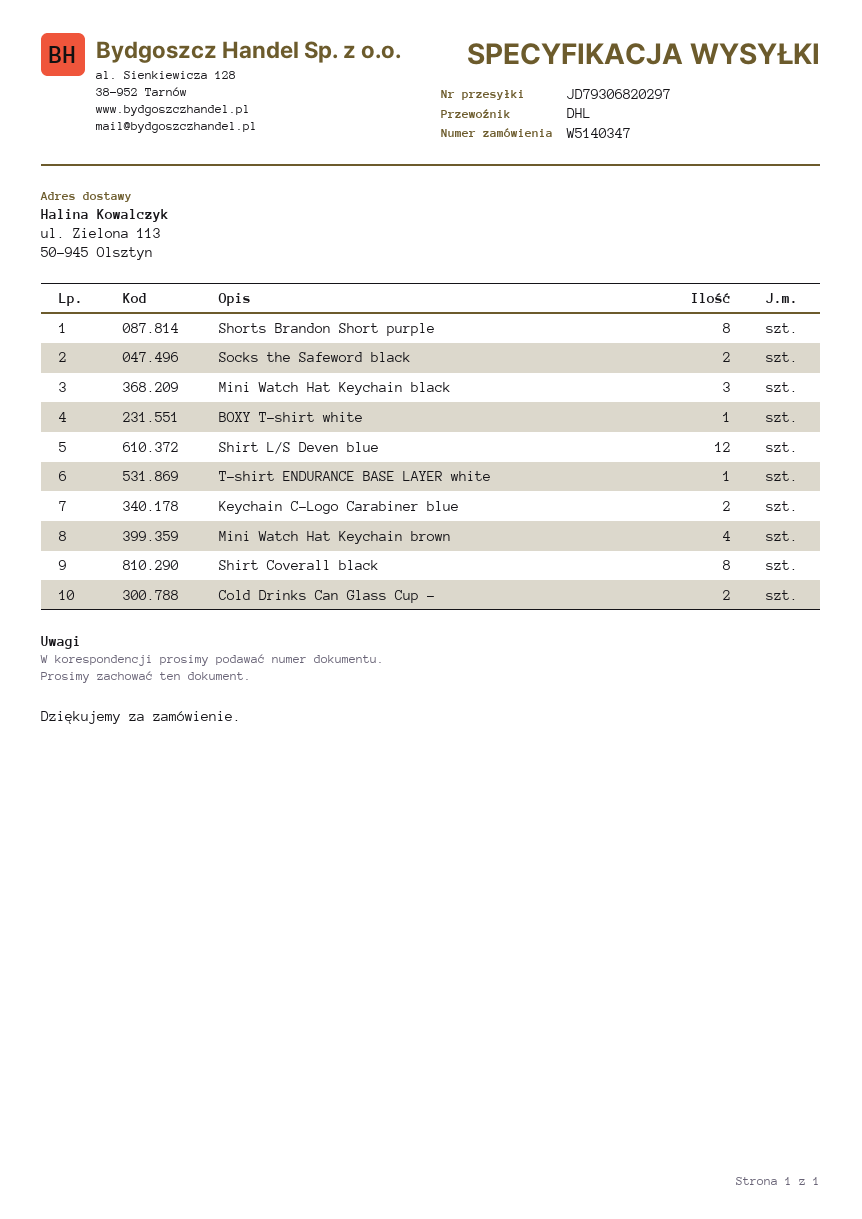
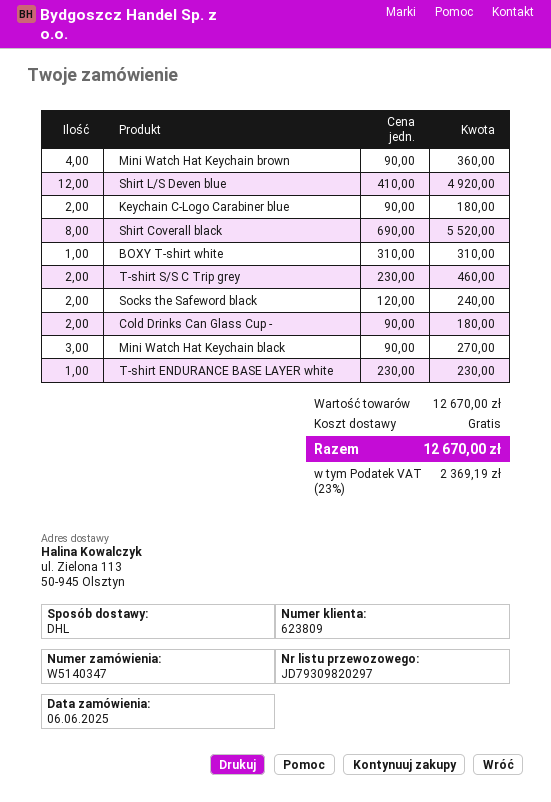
tracking number: JD79306820297 -> JD79309820297
Shorts Brandon Short purple: 8 -> none
T-shirt S/S C Trip grey: none -> 2

